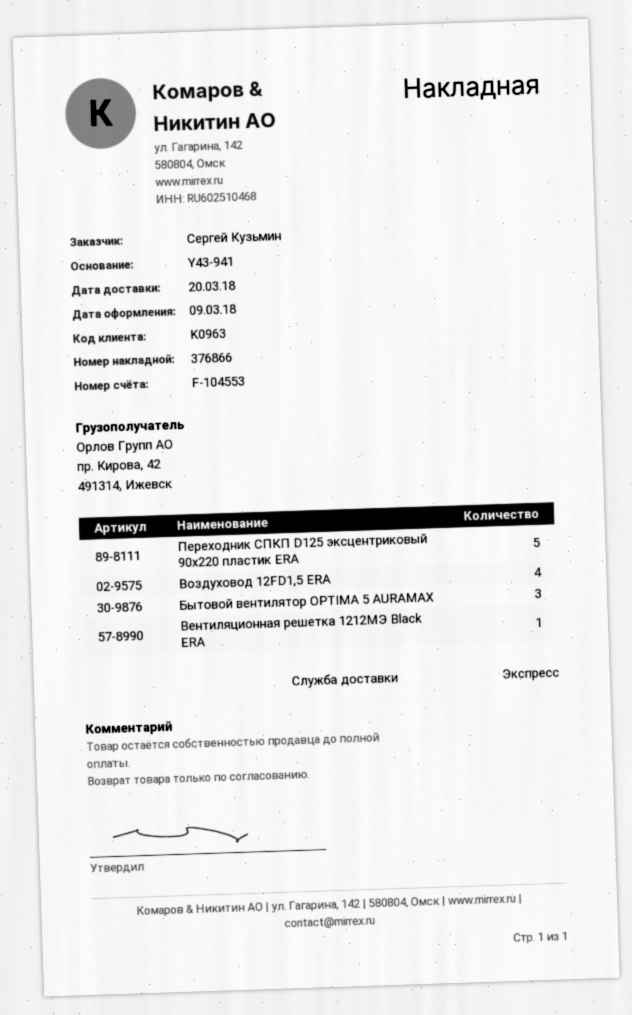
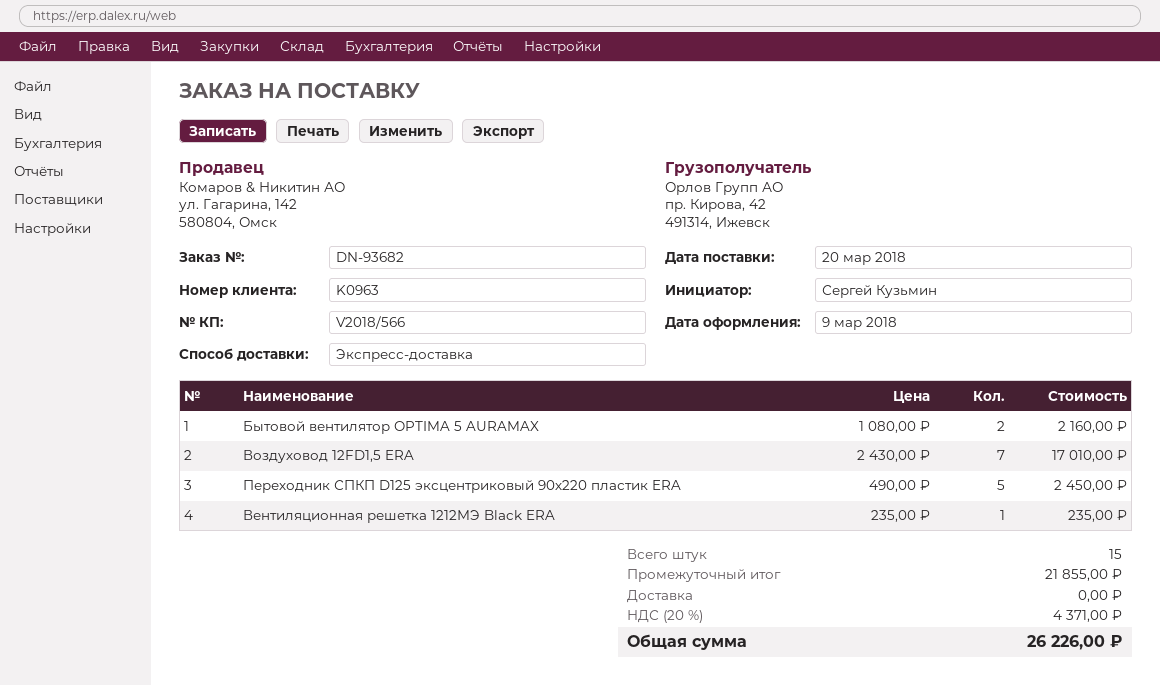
Воздуховод 12FD1,5 ERA: 4 -> 7
Бытовой вентилятор OPTIMA 5 AURAMAX: 3 -> 2

